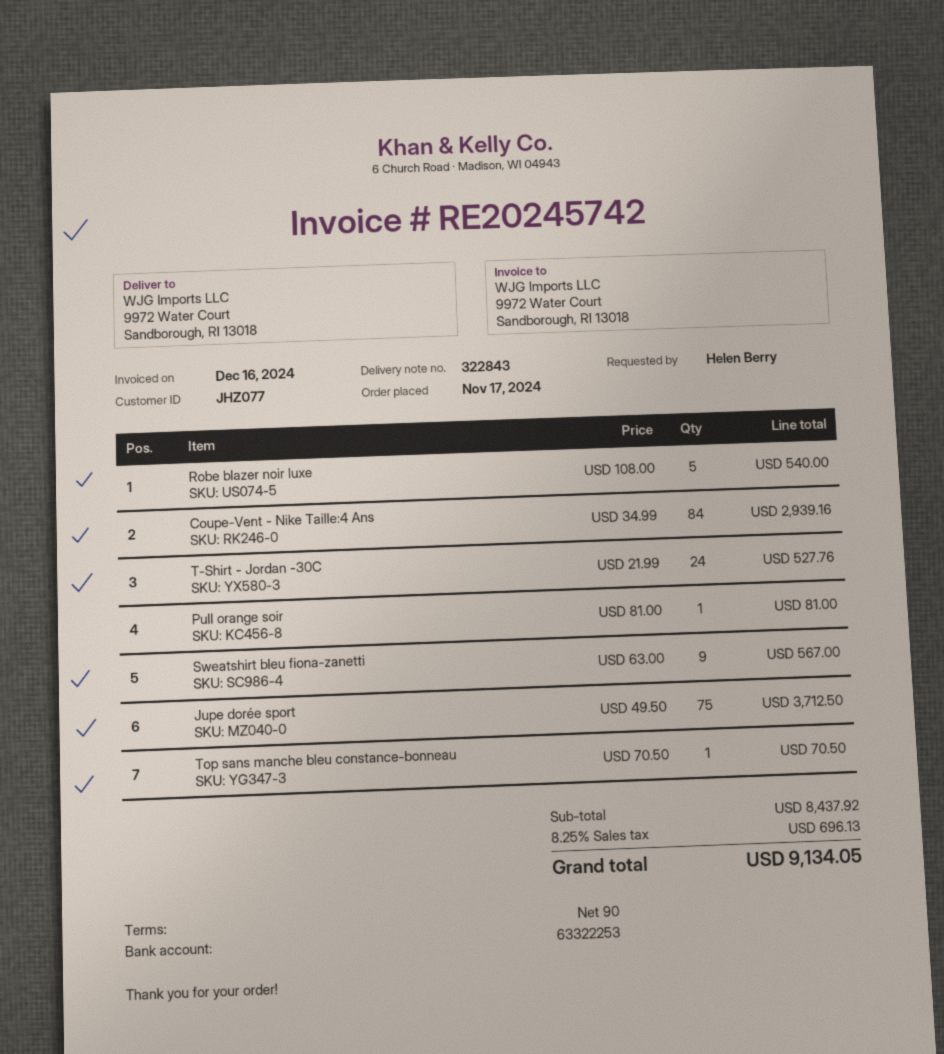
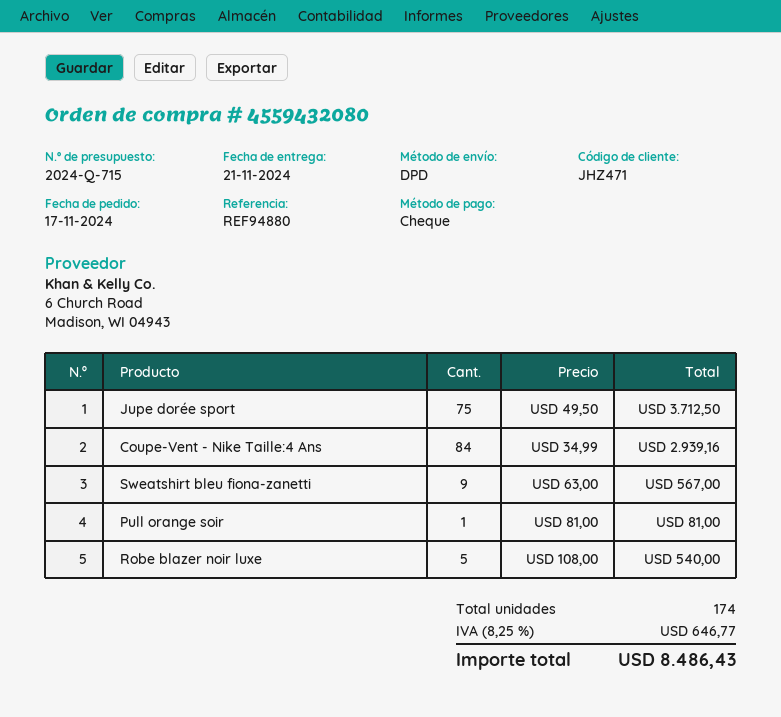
customer number: JHZ077 -> JHZ471
T-Shirt - Jordan -30C: 24 x 21.99 = 527.76 -> none
Top sans manche bleu constance-bonneau: 1 x 70.50 = 70.50 -> none
tax: 8.25% = 696.13 -> 8.25% = 646.77
total: 9134.05 -> 8486.43

